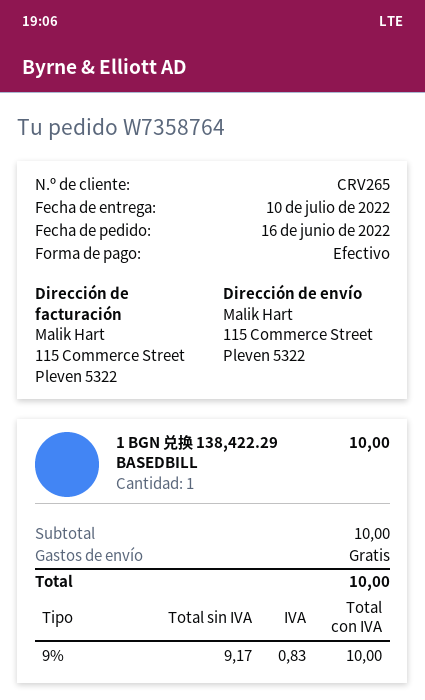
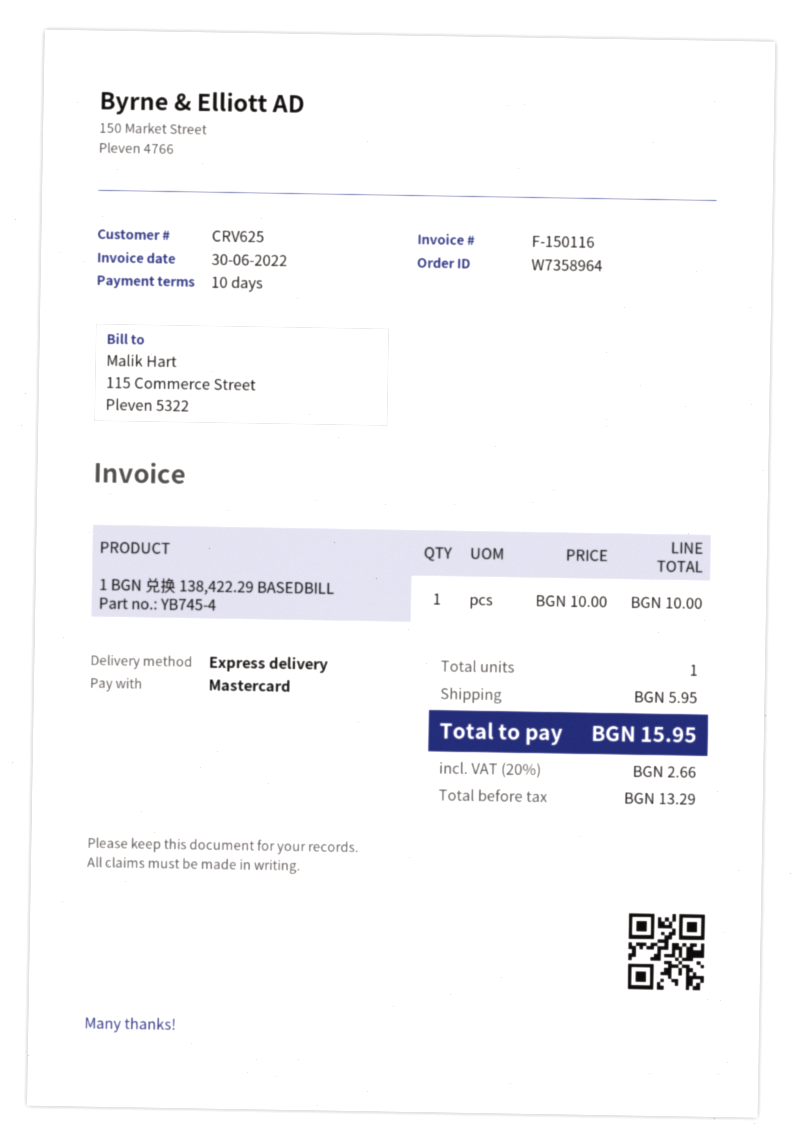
order number: W7358764 -> W7358964
customer number: CRV265 -> CRV625
payment method: cash -> Mastercard
shipping: 0.00 -> 5.95
net: 9.17 -> 13.29
tax: 9% = 0.83 -> 20% = 2.66
total: 10.00 -> 15.95

